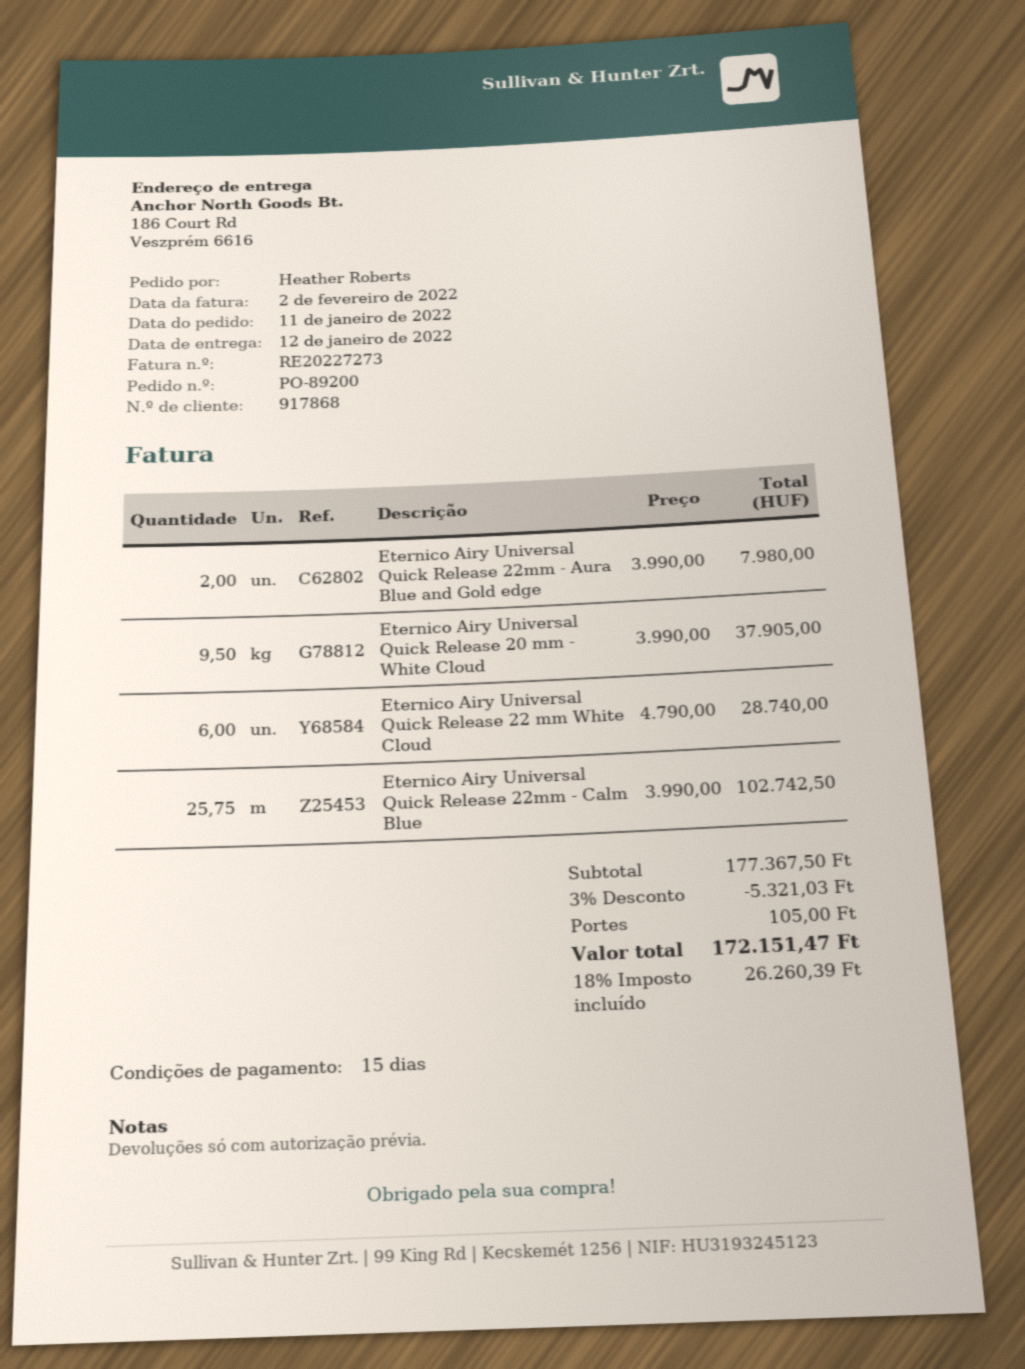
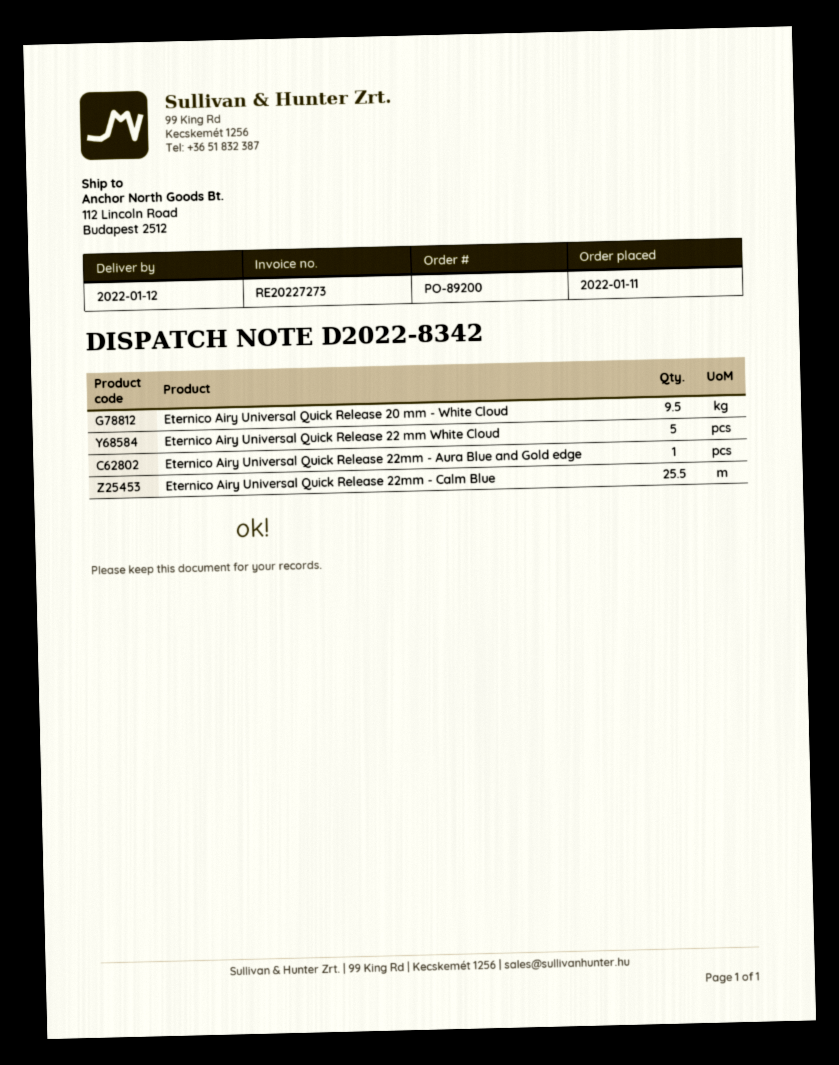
ship to: 186 Court Rd, Veszprém 6616 -> 112 Lincoln Road, Budapest 2512
Eternico Airy Universal Quick Release 22mm - Aura Blue and Gold edge: 2 -> 1
Eternico Airy Universal Quick Release 22 mm White Cloud: 6 -> 5
Eternico Airy Universal Quick Release 22mm - Calm Blue: 25.75 -> 25.5

